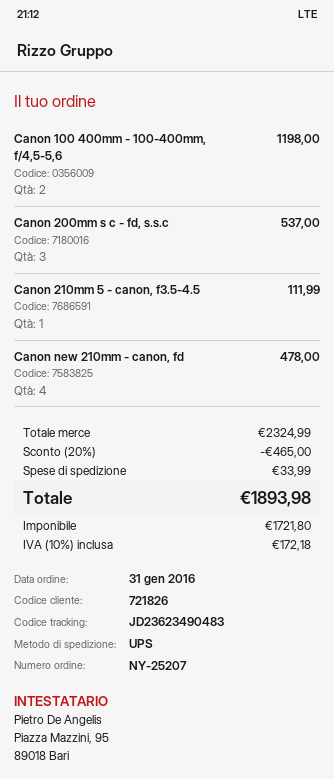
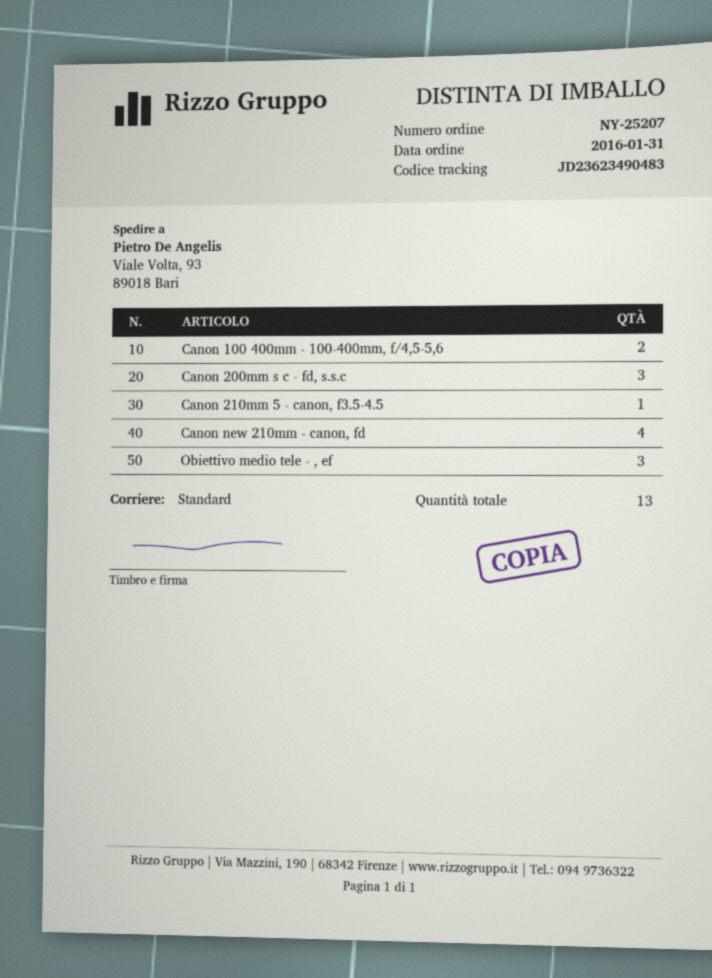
shipping method: UPS -> standard
Obiettivo medio tele - , ef: none -> 3

